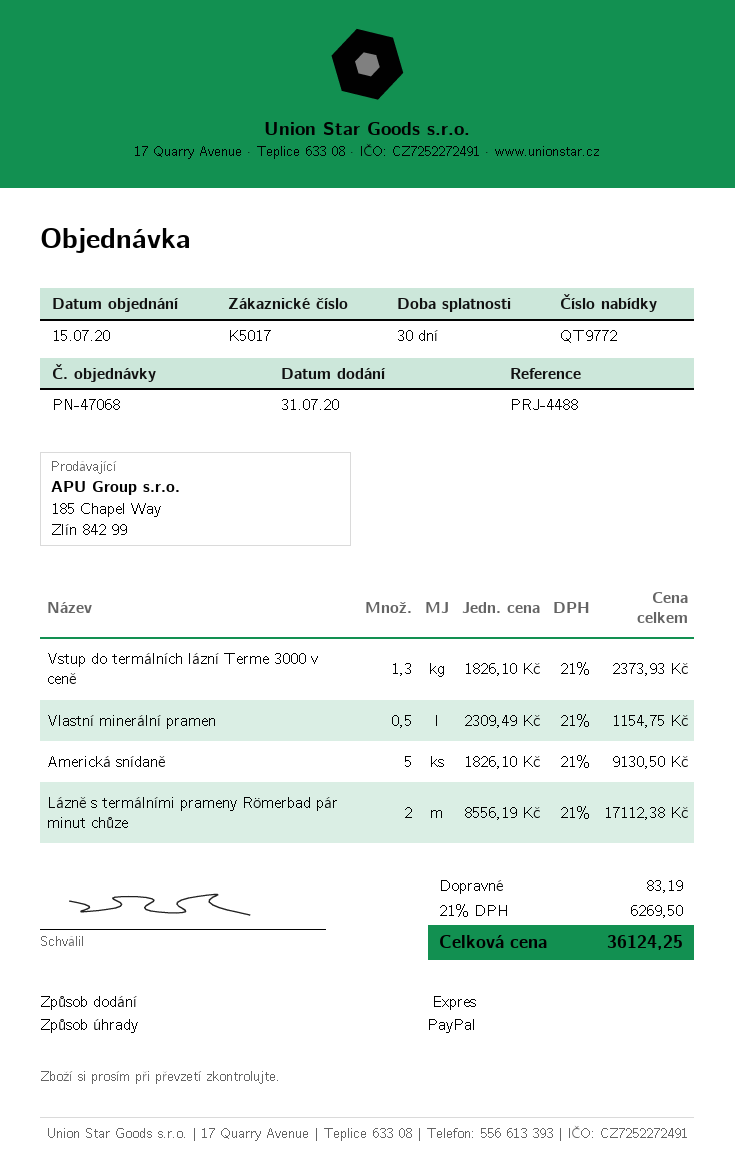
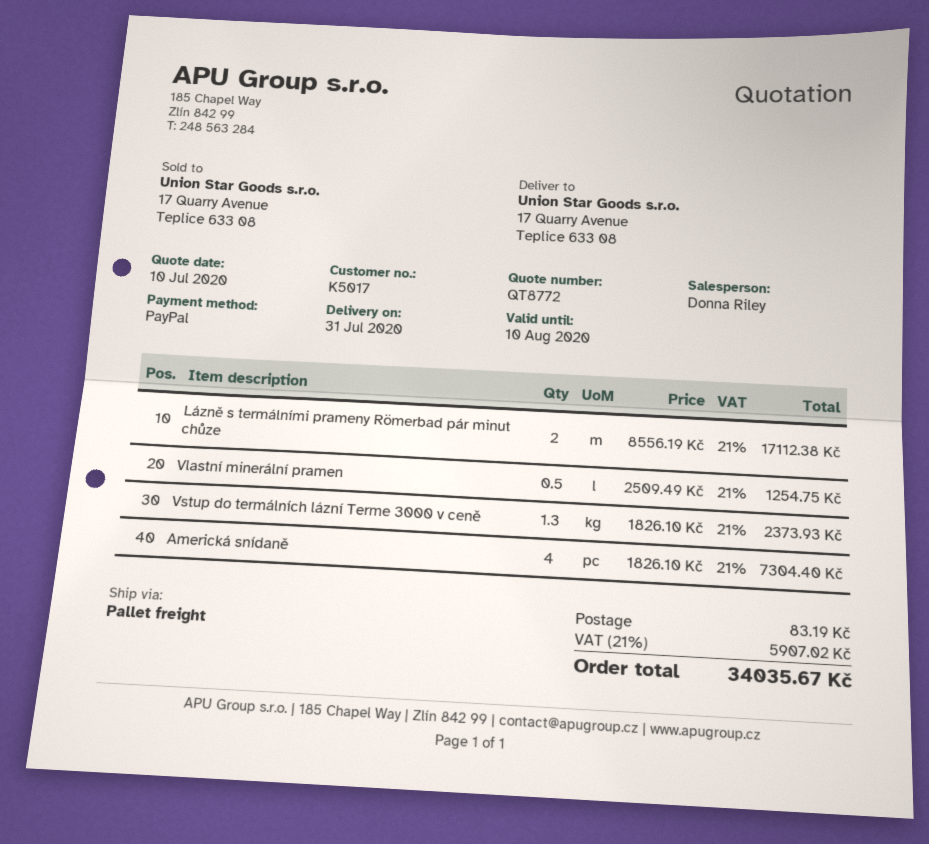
quote number: QT9772 -> QT8772
shipping method: express -> pallet freight
Vlastní minerální pramen: 0.5 x 2309.49 = 1154.75 -> 0.5 x 2509.49 = 1254.75
Americká snídaně: 5 x 1826.10 = 9130.50 -> 4 x 1826.10 = 7304.40
tax: 21% = 6269.50 -> 21% = 5907.02
total: 36124.25 -> 34035.67

